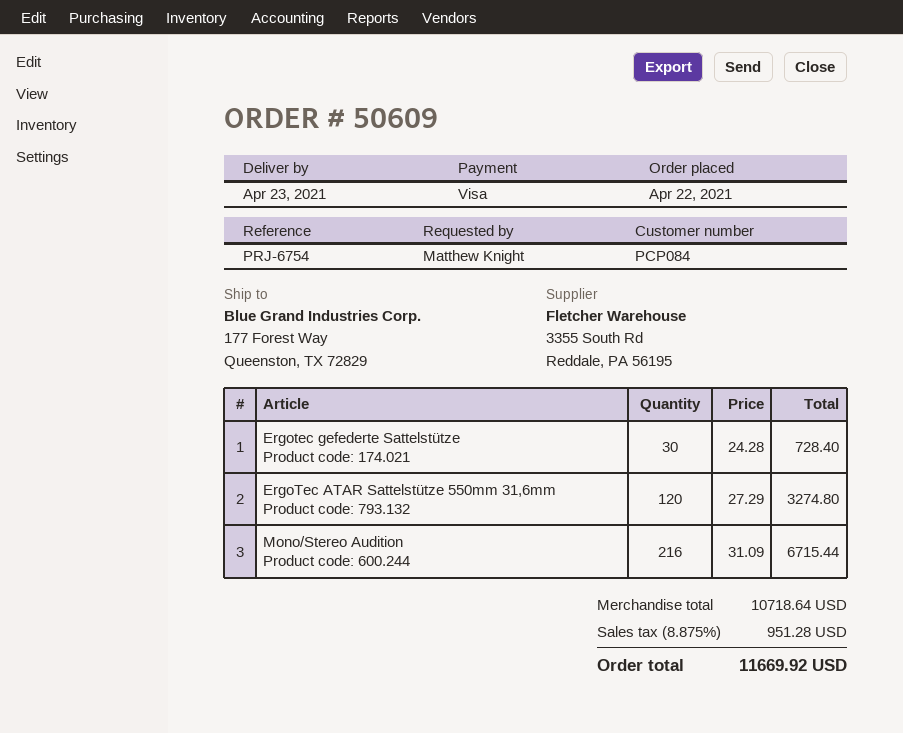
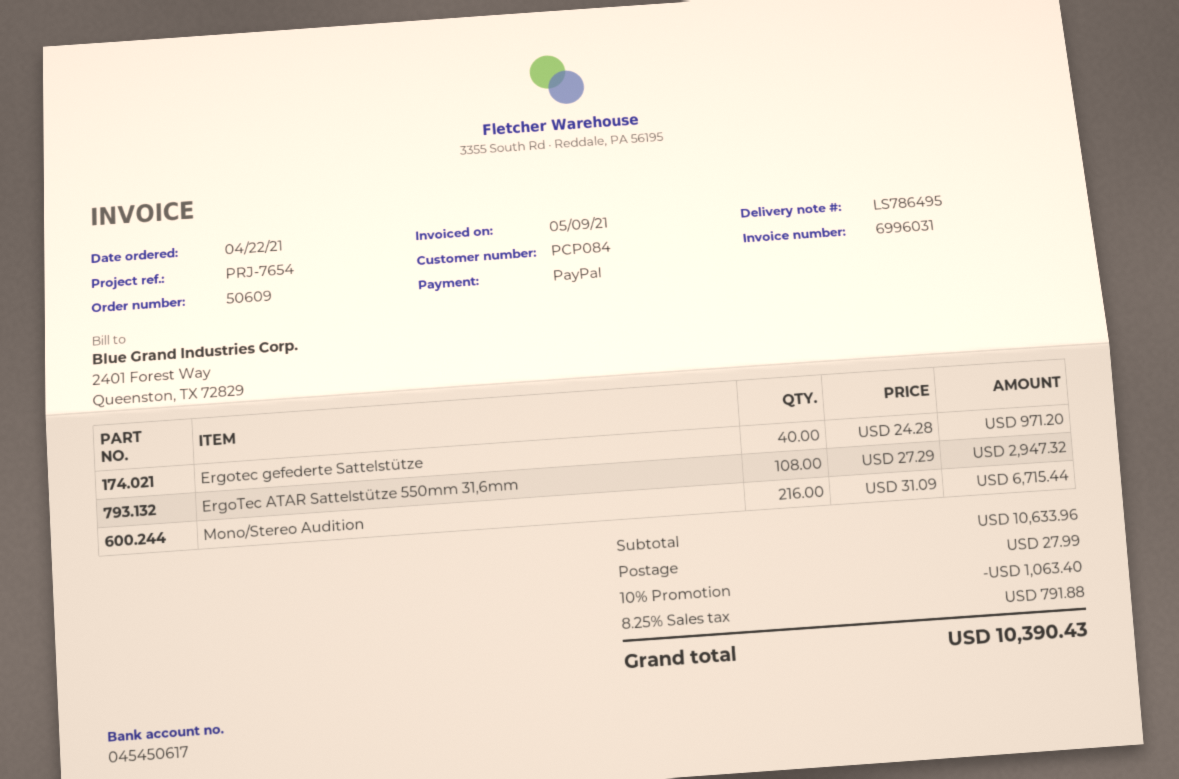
reference: PRJ-6754 -> PRJ-7654
payment method: Visa -> PayPal
Ergotec gefederte Sattelstütze: 30 x 24.28 = 728.40 -> 40 x 24.28 = 971.20
ErgoTec ATAR Sattelstütze 550mm 31,6mm: 120 x 27.29 = 3274.80 -> 108 x 27.29 = 2947.32
subtotal: 10718.64 -> 10633.96
discount: none -> 10% = 1063.40
shipping: none -> 27.99
tax: 8.875% = 951.28 -> 8.25% = 791.88
total: 11669.92 -> 10390.43

